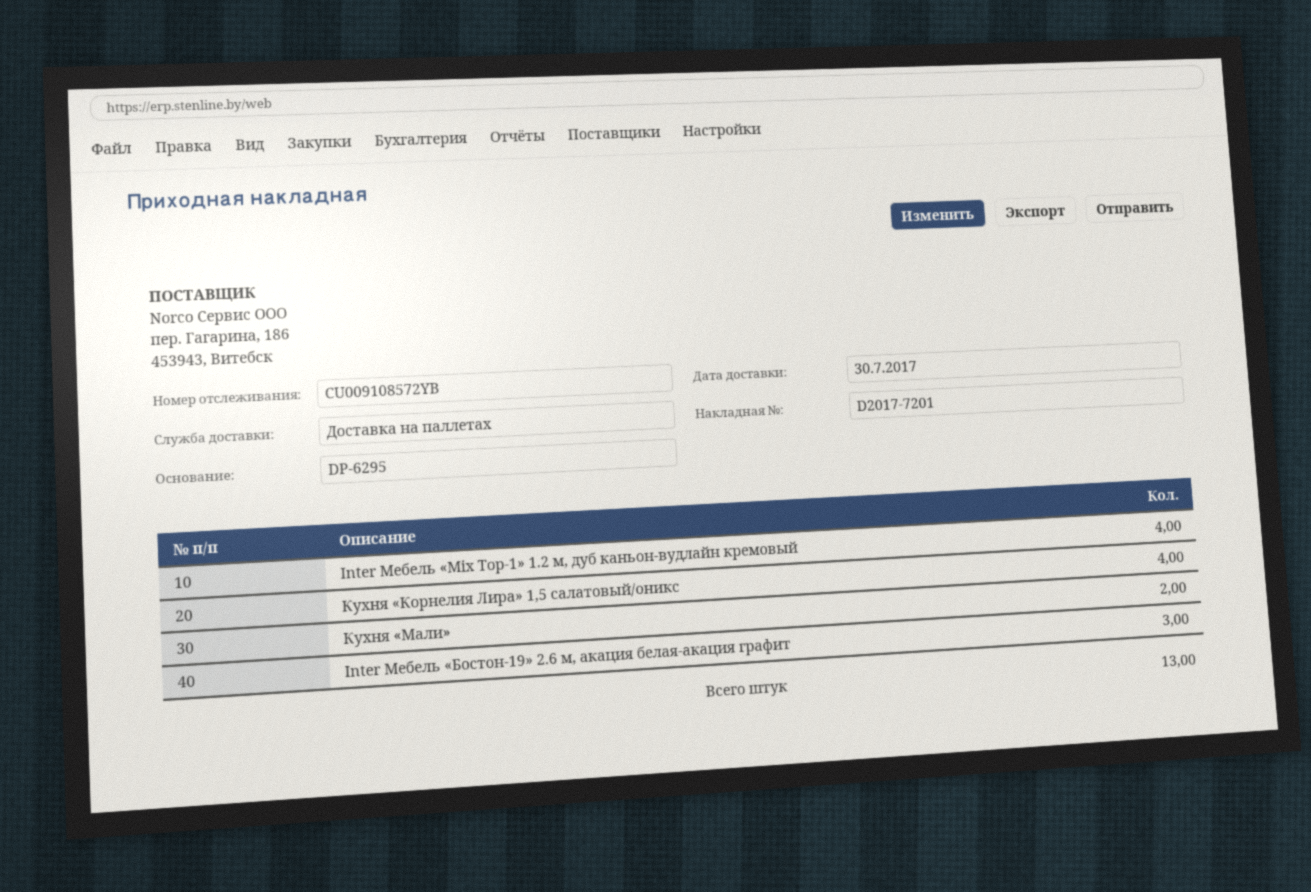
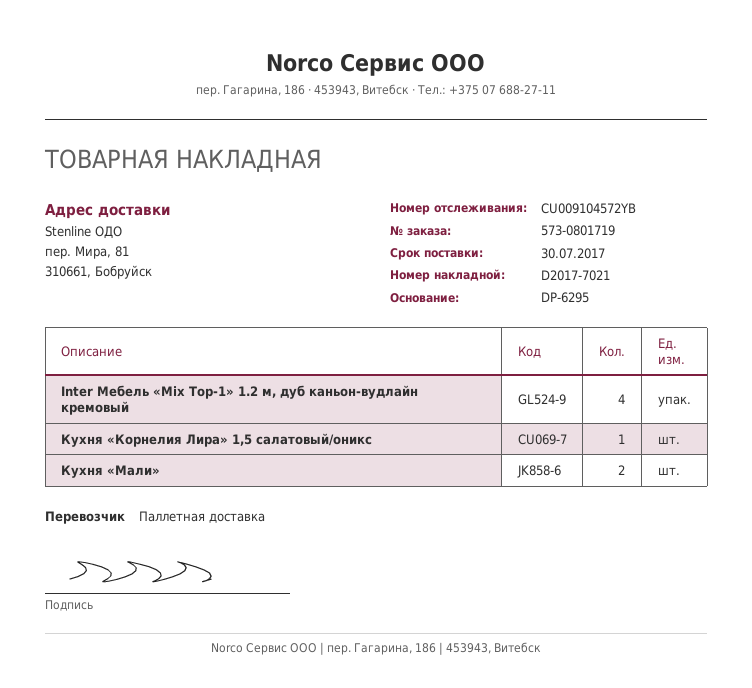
delivery note number: D2017-7201 -> D2017-7021
tracking number: CU009108572YB -> CU009104572YB
Кухня «Корнелия Лира» 1,5 салатовый/оникс: 4 -> 1
Inter Мебель «Бостон-19» 2.6 м, акация белая-акация графит: 3 -> none

